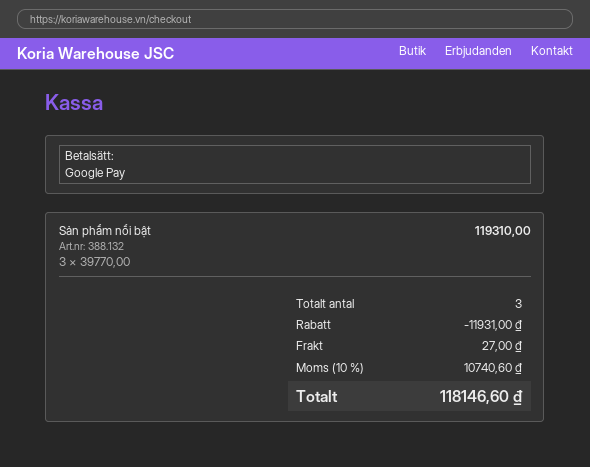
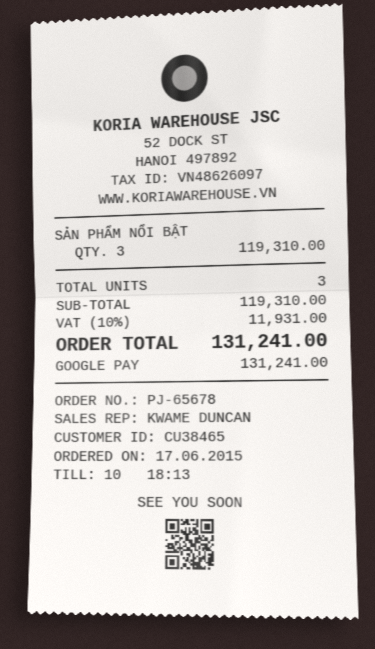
discount: 11931.00 -> none
shipping: 27.00 -> none
tax: 10% = 10740.60 -> 10% = 11931.00
total: 118146.60 -> 131241.00

